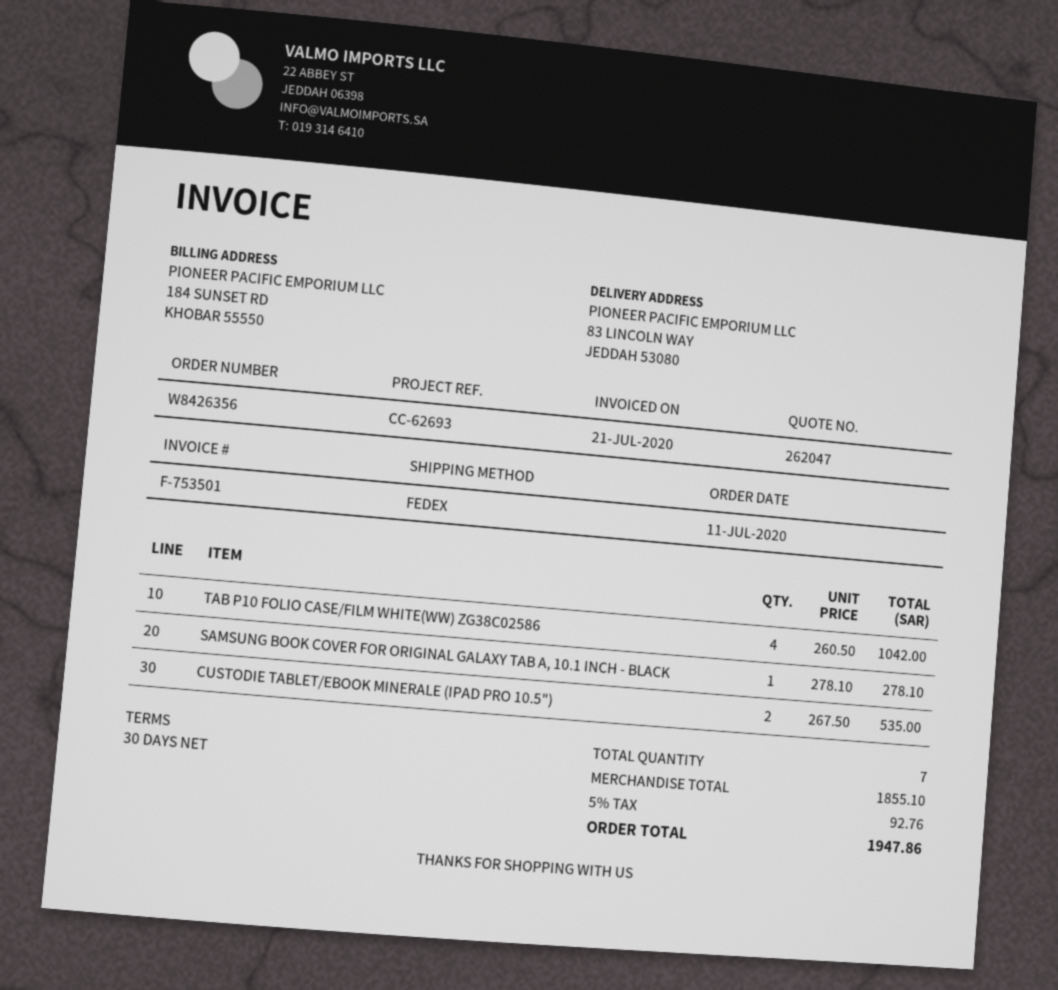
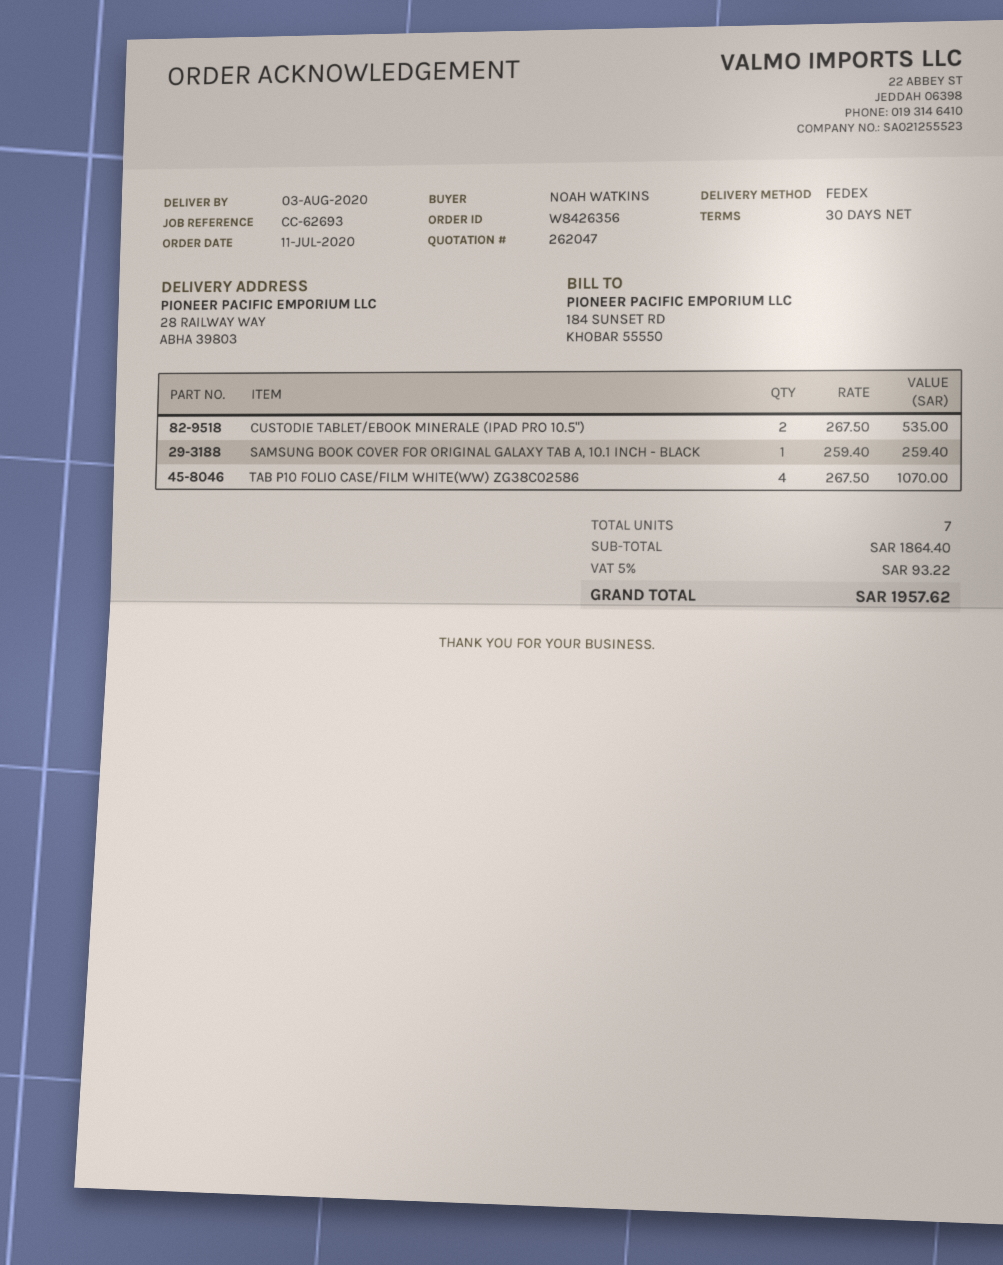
ship to: 83 LINCOLN WAY, JEDDAH 53080 -> 28 RAILWAY WAY, ABHA 39803
TAB P10 FOLIO CASE/FILM WHITE(WW) ZG38C02586: 4 x 260.50 = 1042.00 -> 4 x 267.50 = 1070.00
SAMSUNG BOOK COVER FOR ORIGINAL GALAXY TAB A, 10.1 INCH - BLACK: 1 x 278.10 = 278.10 -> 1 x 259.40 = 259.40
subtotal: 1855.10 -> 1864.40
tax: 5% = 92.76 -> 5% = 93.22
total: 1947.86 -> 1957.62

